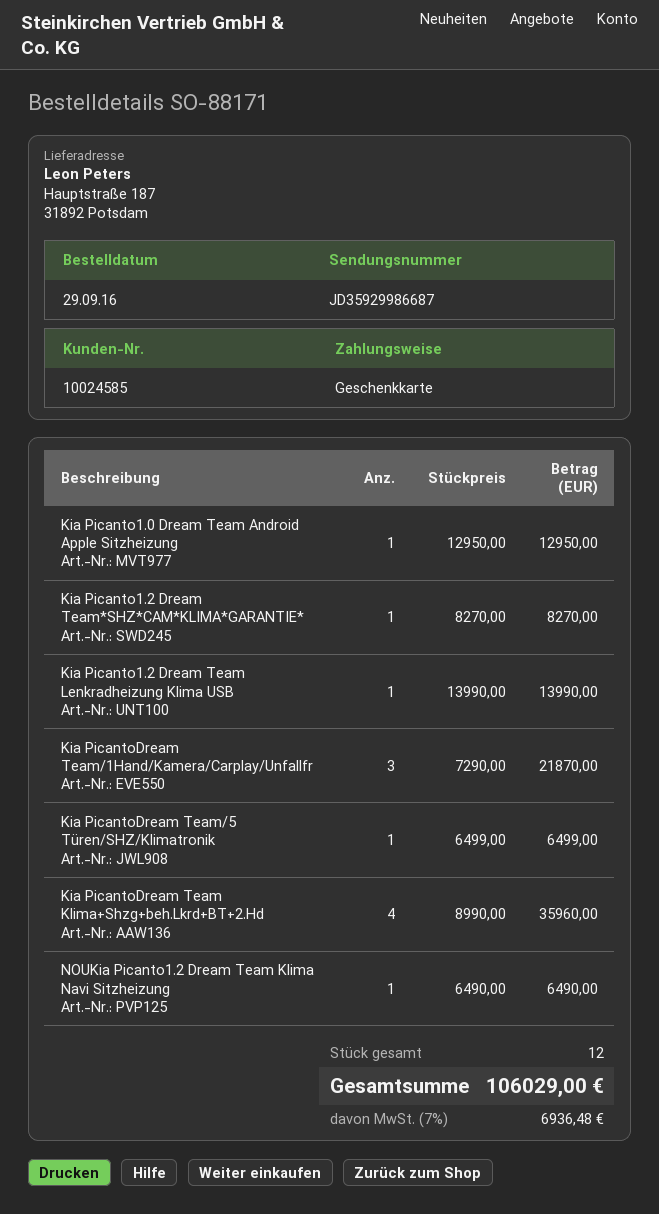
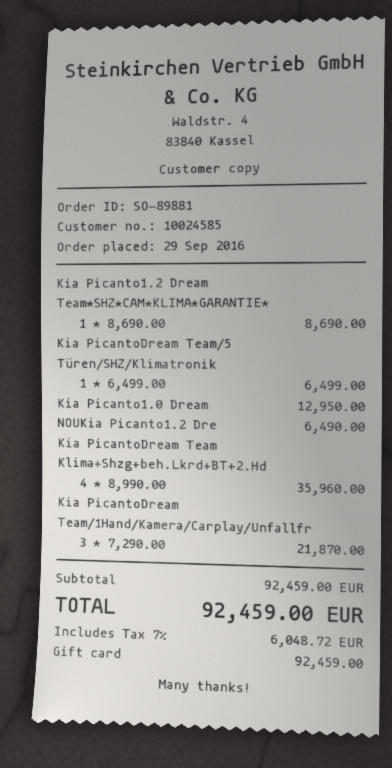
order number: SO-88171 -> SO-89881
Kia Picanto1.2 Dream Team*SHZ*CAM*KLIMA*GARANTIE*: 1 x 8270.00 = 8270.00 -> 1 x 8690.00 = 8690.00
Kia Picanto1.2 Dream Team Lenkradheizung Klima USB: 1 x 13990.00 = 13990.00 -> none
tax: 7% = 6936.48 -> 7% = 6048.72
total: 106029.00 -> 92459.00

